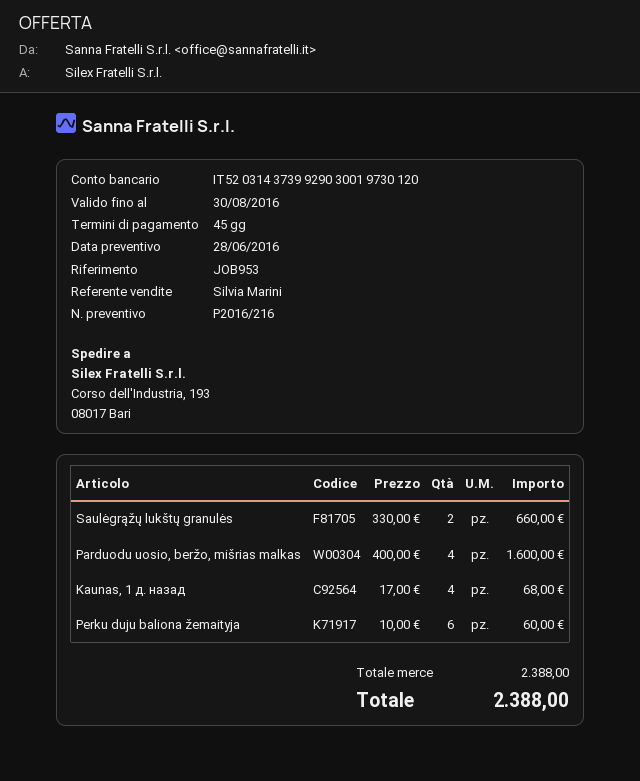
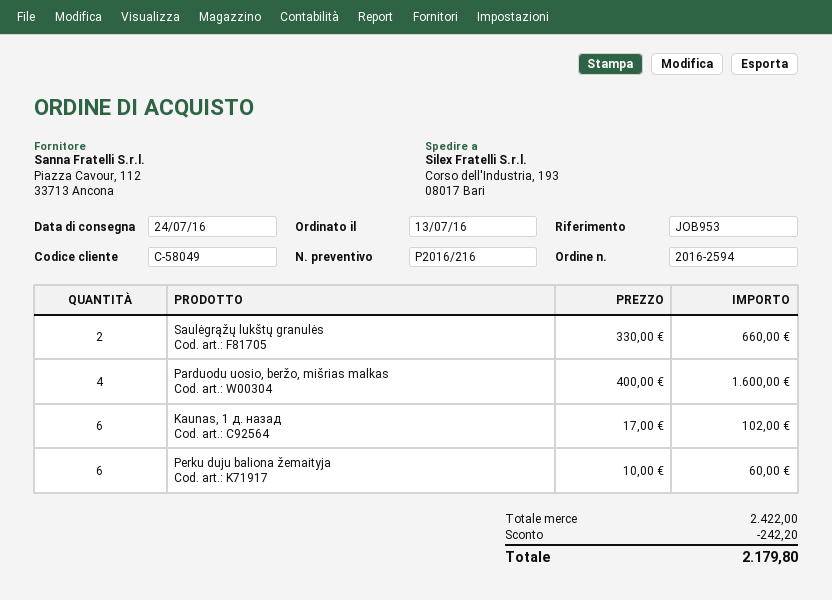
Kaunas, 1 д. назад: 4 x 17.00 = 68.00 -> 6 x 17.00 = 102.00
subtotal: 2388.00 -> 2422.00
discount: none -> 242.20
total: 2388.00 -> 2179.80

